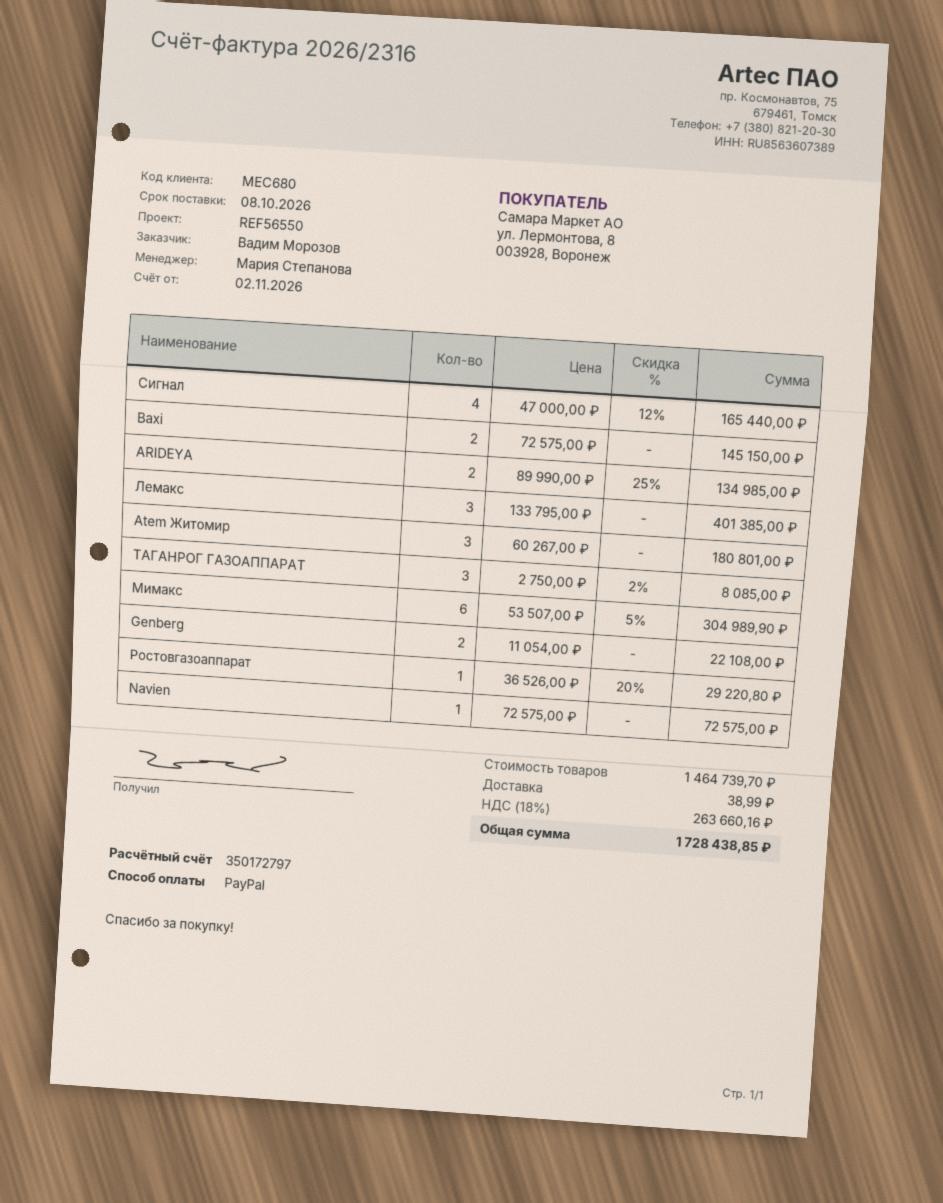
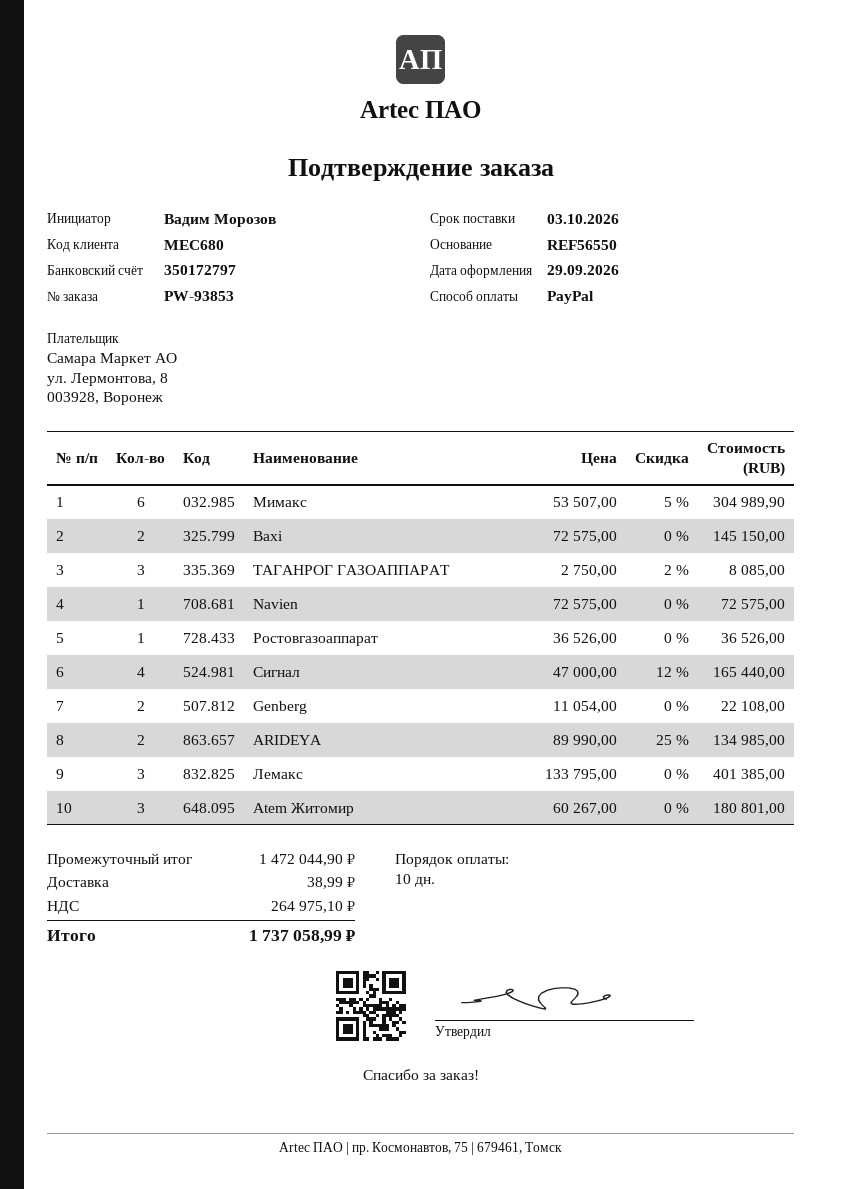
delivery date: 2026-10-08 -> 2026-10-03
Ростовгазоаппарат: 1 x 36526.00 - 20% = 29220.80 -> 1 x 36526.00 = 36526.00
subtotal: 1464739.70 -> 1472044.90
tax: 263660.16 -> 264975.10
total: 1728438.85 -> 1737058.99

